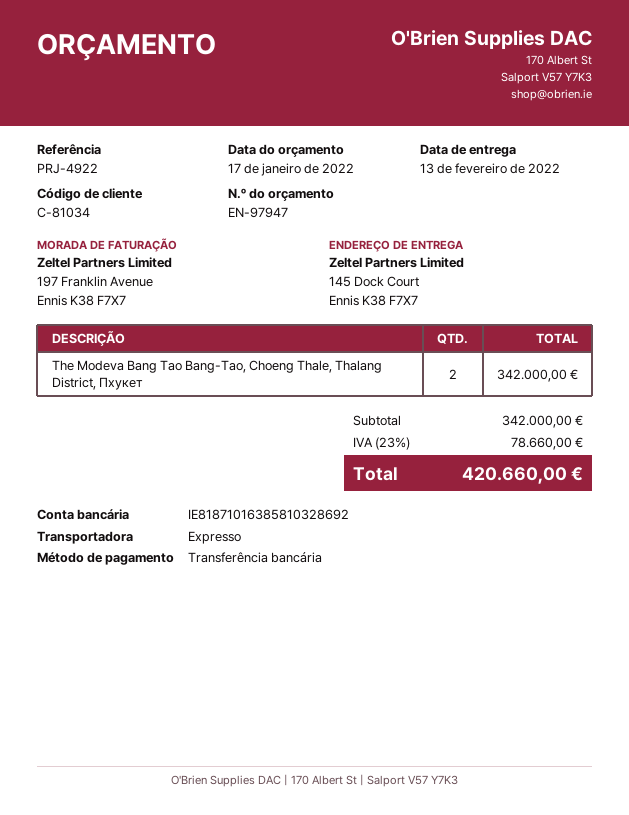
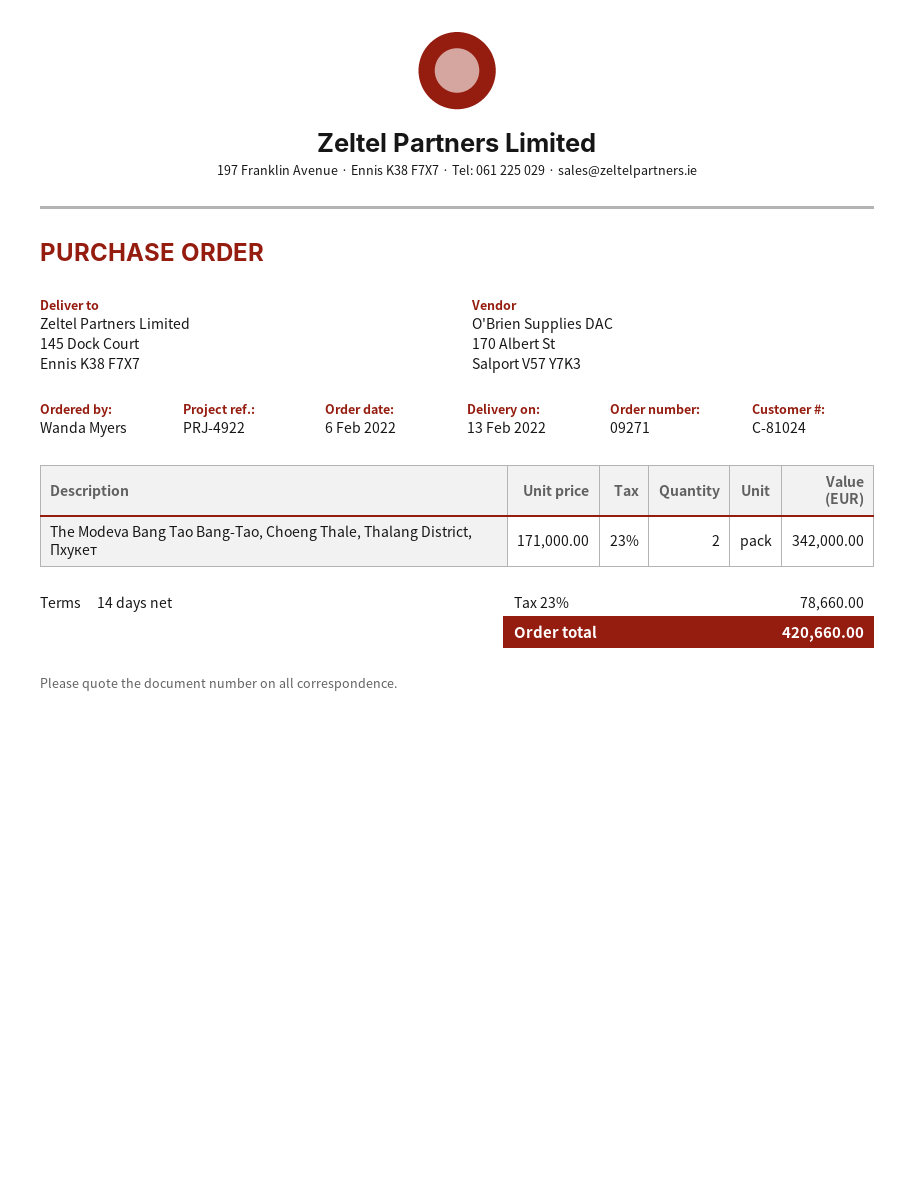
customer number: C-81034 -> C-81024

